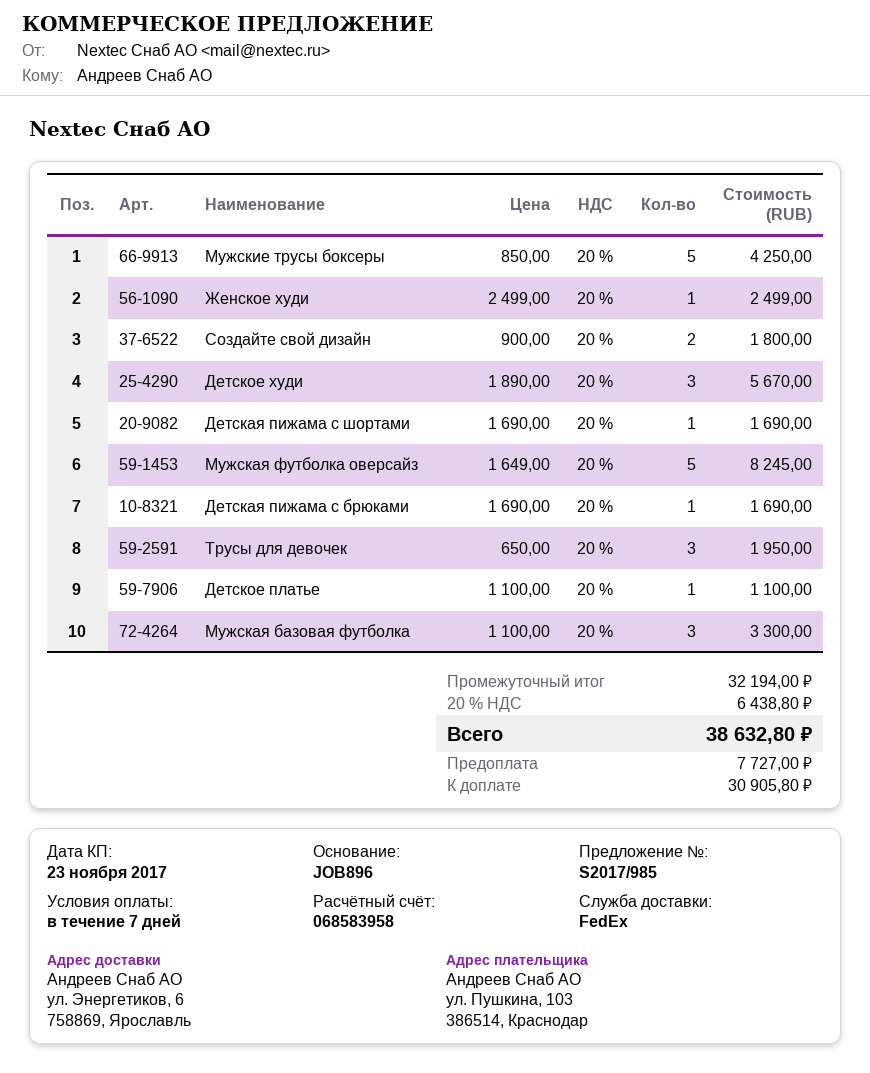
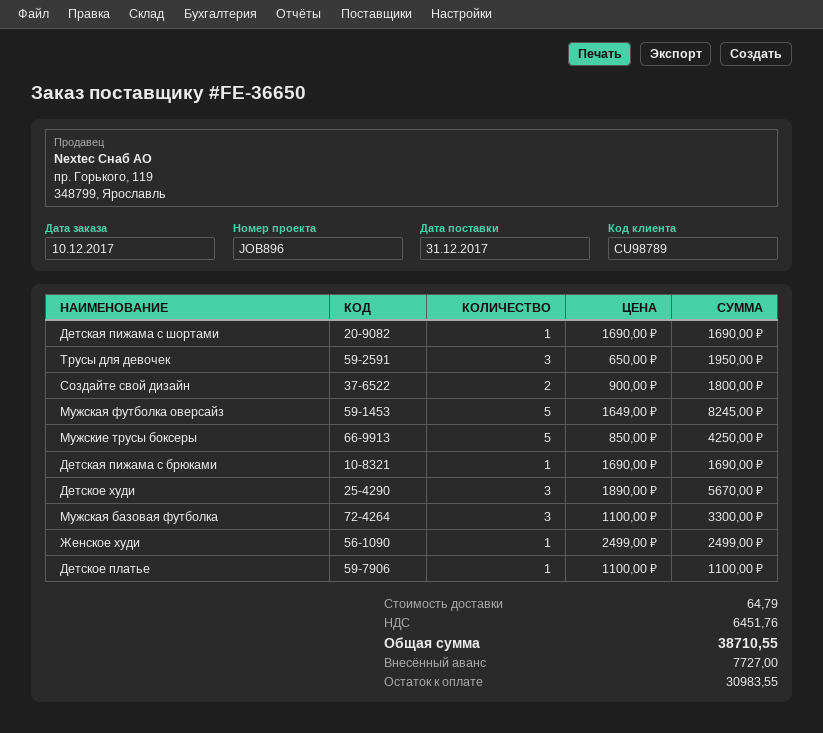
shipping: none -> 64.79
tax: 6438.80 -> 6451.76
total: 38632.80 -> 38710.55
balance: 30905.80 -> 30983.55

